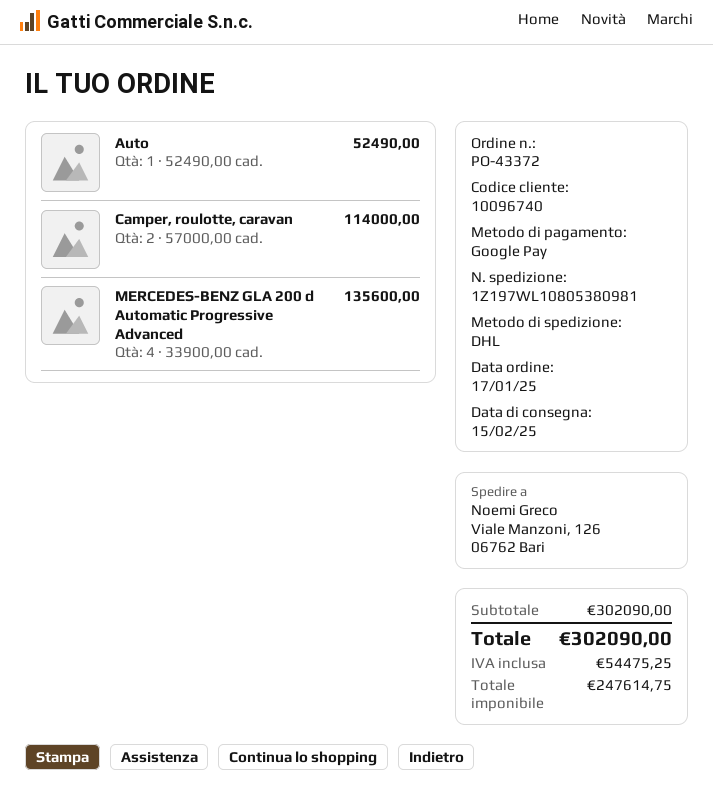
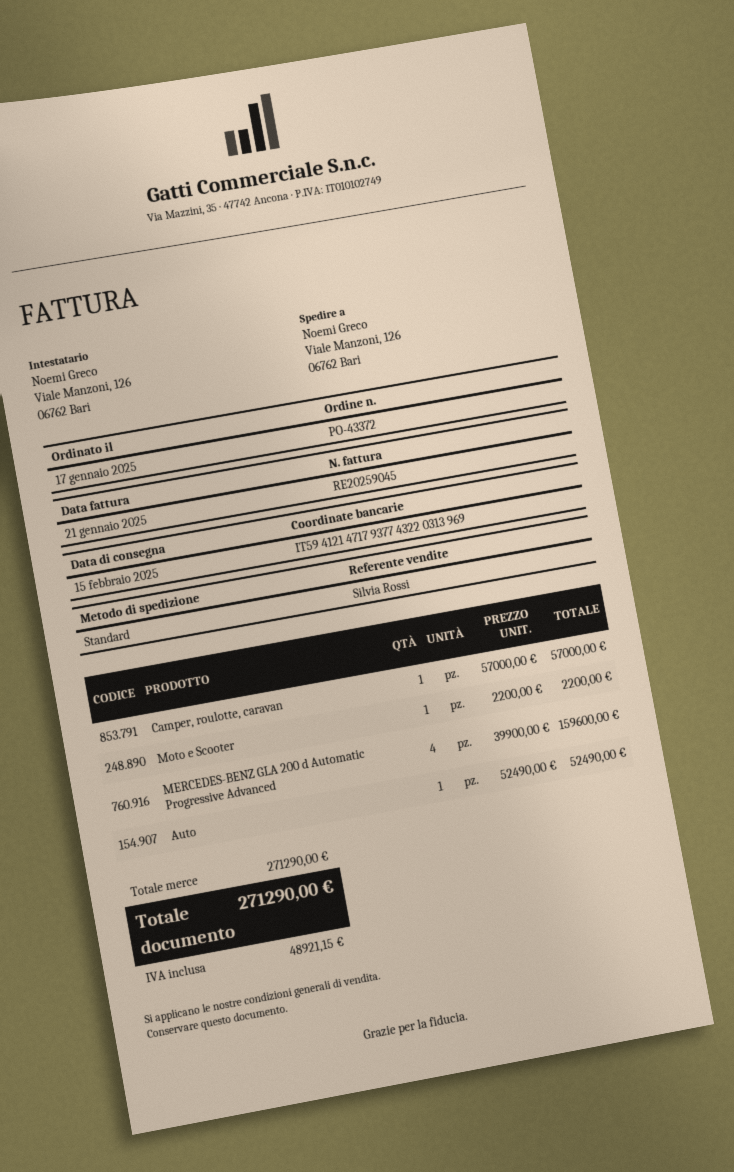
shipping method: DHL -> standard
Camper, roulotte, caravan: 2 x 57000.00 = 114000.00 -> 1 x 57000.00 = 57000.00
MERCEDES-BENZ GLA 200 d Automatic Progressive Advanced: 4 x 33900.00 = 135600.00 -> 4 x 39900.00 = 159600.00
Moto e Scooter: none -> 1 x 2200.00 = 2200.00
subtotal: 302090.00 -> 271290.00
tax: 54475.25 -> 48921.15
total: 302090.00 -> 271290.00

